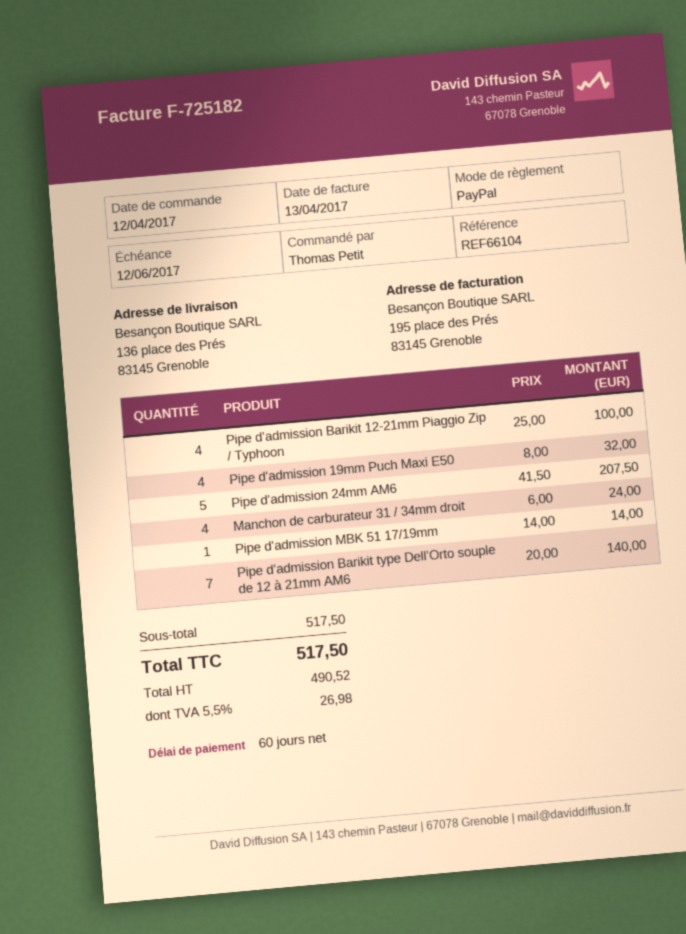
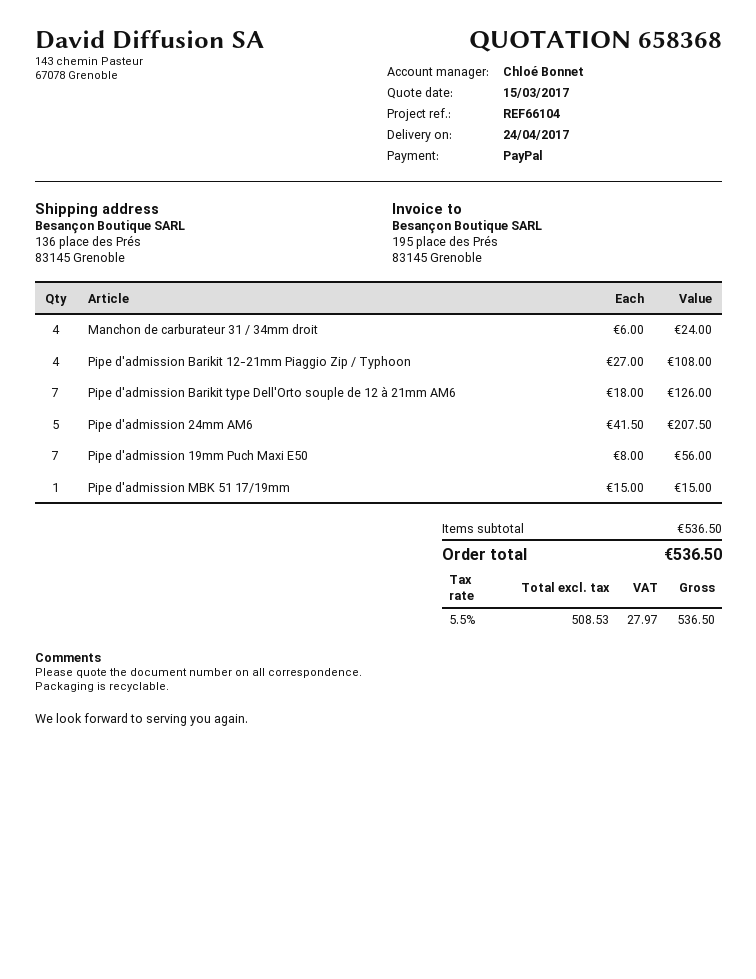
Pipe d'admission Barikit 12-21mm Piaggio Zip / Typhoon: 4 x 25.00 = 100.00 -> 4 x 27.00 = 108.00
Pipe d'admission 19mm Puch Maxi E50: 4 x 8.00 = 32.00 -> 7 x 8.00 = 56.00
Pipe d'admission MBK 51 17/19mm: 1 x 14.00 = 14.00 -> 1 x 15.00 = 15.00
Pipe d'admission Barikit type Dell'Orto souple de 12 à 21mm AM6: 7 x 20.00 = 140.00 -> 7 x 18.00 = 126.00
subtotal: 517.50 -> 536.50
net: 490.52 -> 508.53
tax: 5.5% = 26.98 -> 5.5% = 27.97
total: 517.50 -> 536.50

